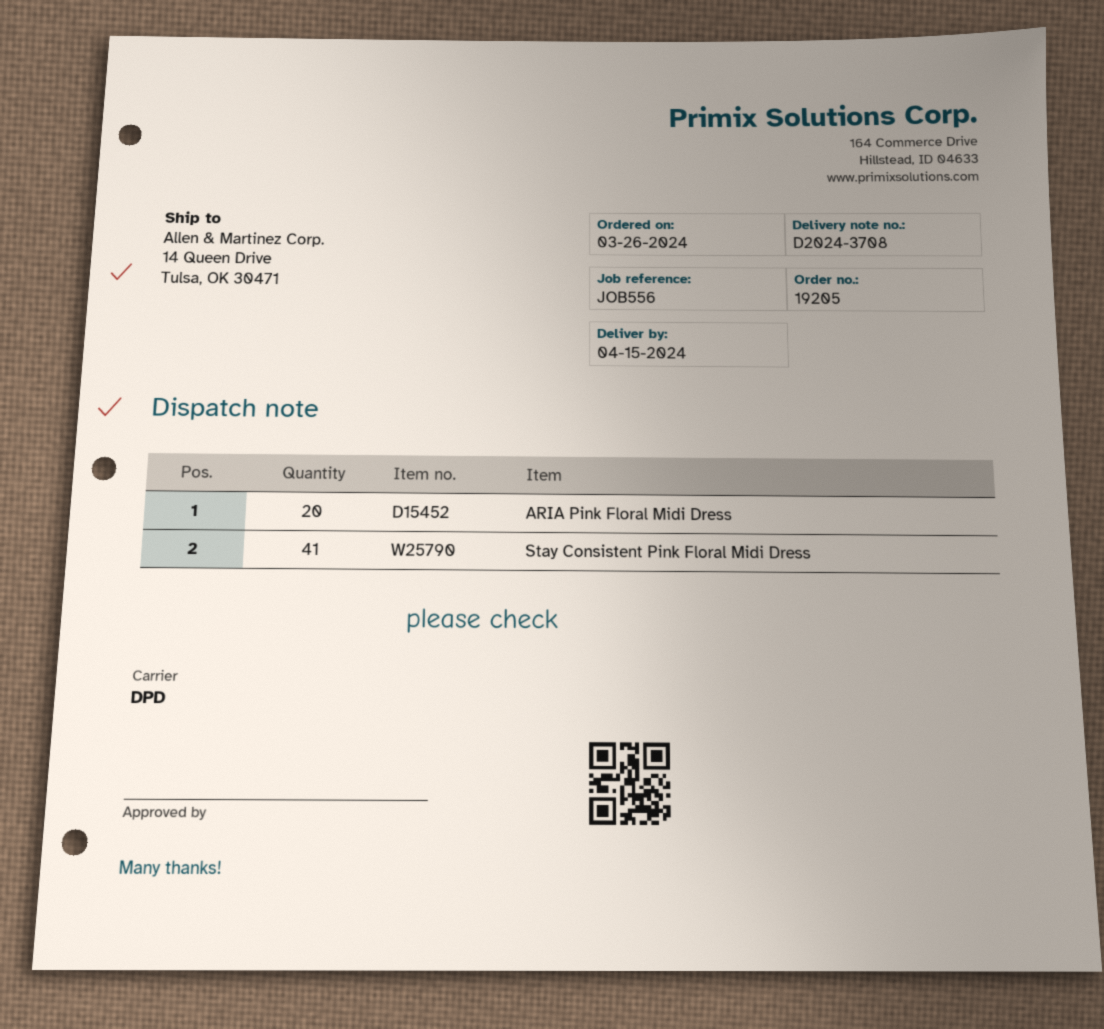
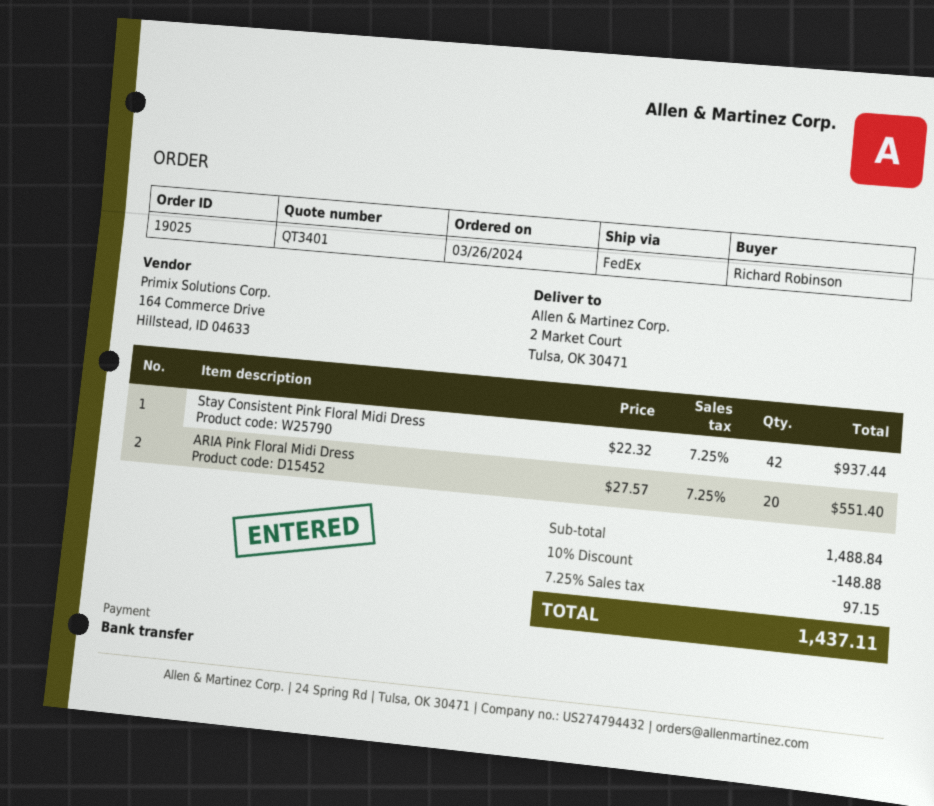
order number: 19205 -> 19025
shipping method: DPD -> FedEx
ship to: 14 Queen Drive, Tulsa, OK 30471 -> 2 Market Court, Tulsa, OK 30471
Stay Consistent Pink Floral Midi Dress: 41 -> 42

